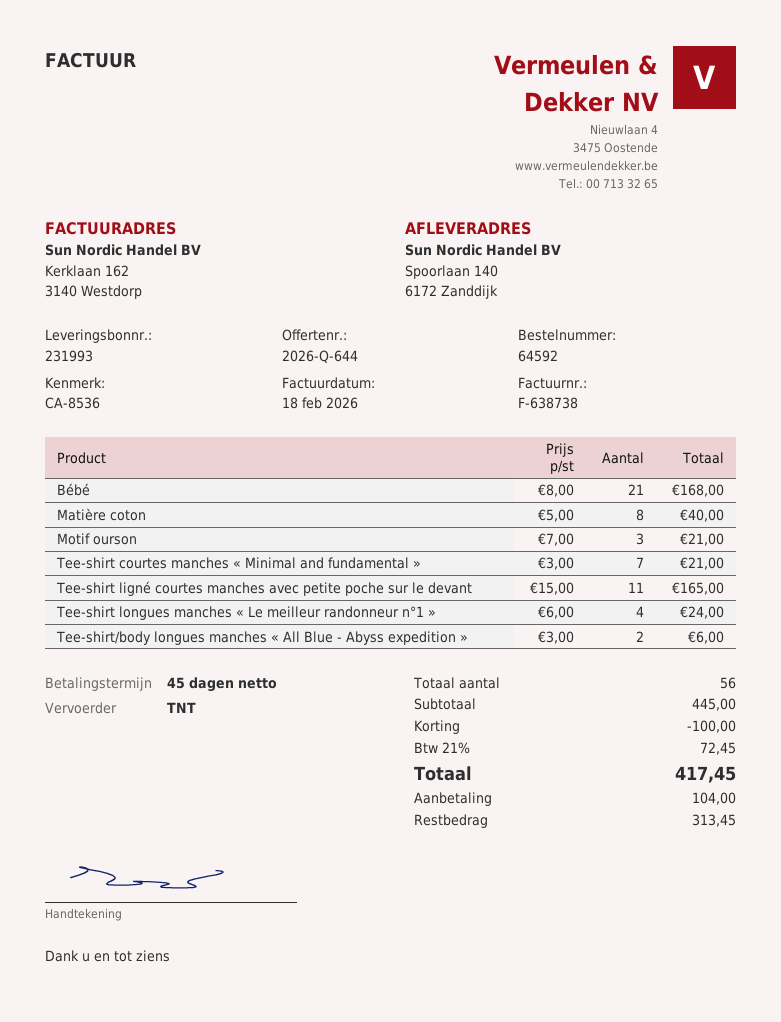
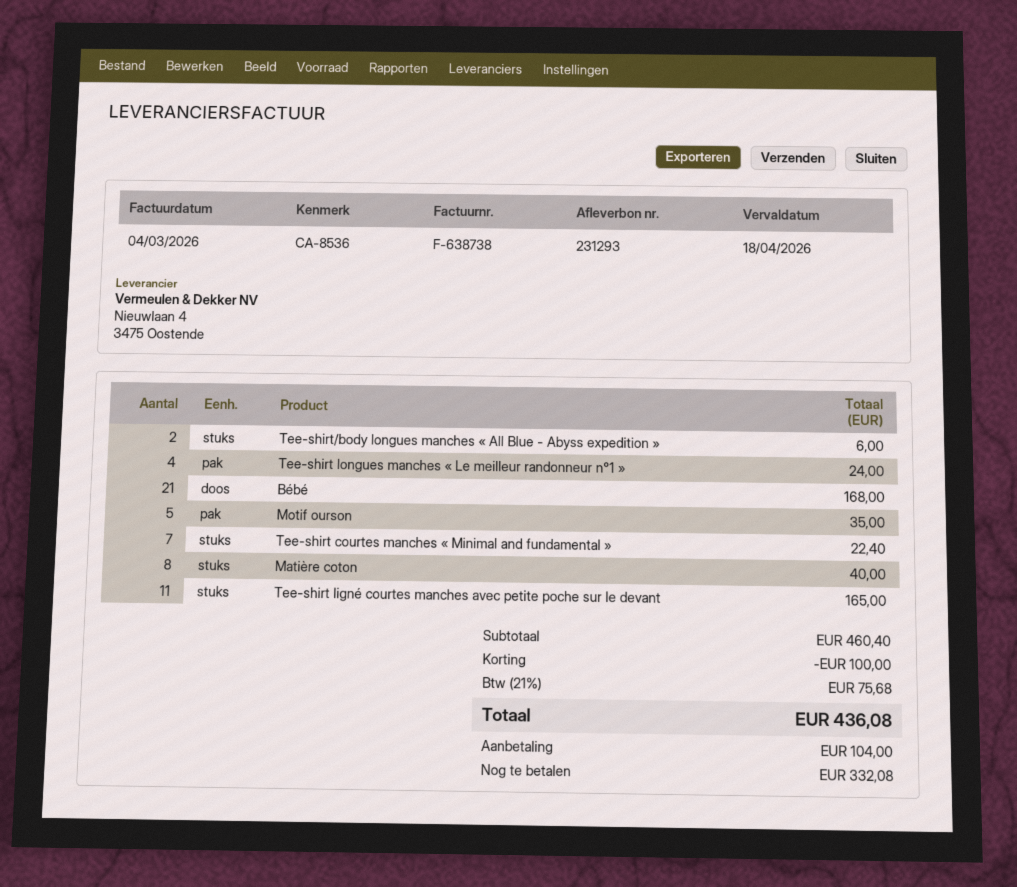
delivery note number: 231993 -> 231293
invoice date: 2026-02-18 -> 2026-03-04
Motif ourson: 3 for 21.00 -> 5 for 35.00
Tee-shirt courtes manches « Minimal and fundamental »: 7 for 21.00 -> 7 for 22.40
subtotal: 445.00 -> 460.40
tax: 21% = 72.45 -> 21% = 75.68
total: 417.45 -> 436.08
balance: 313.45 -> 332.08

